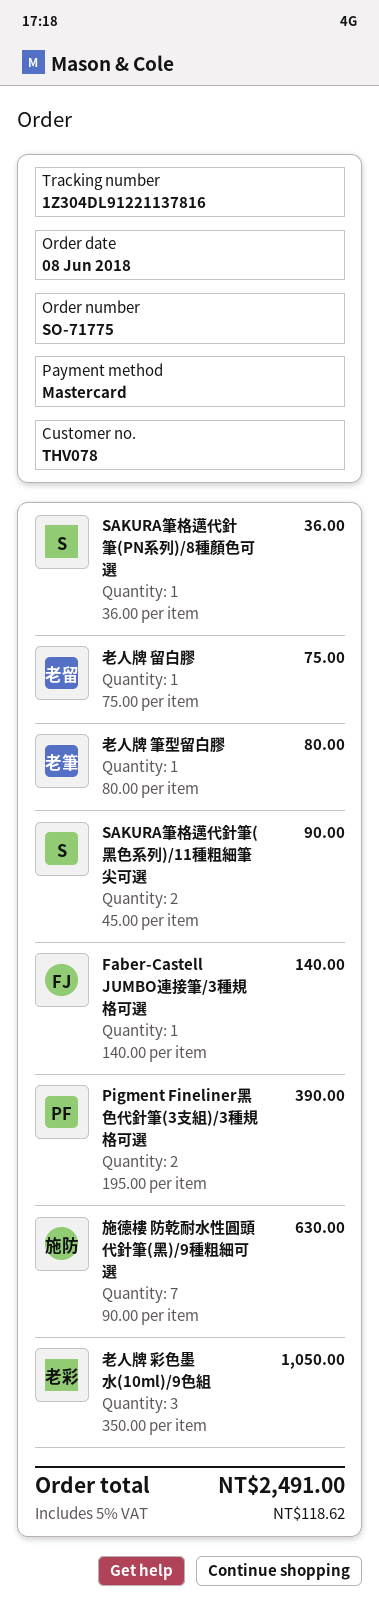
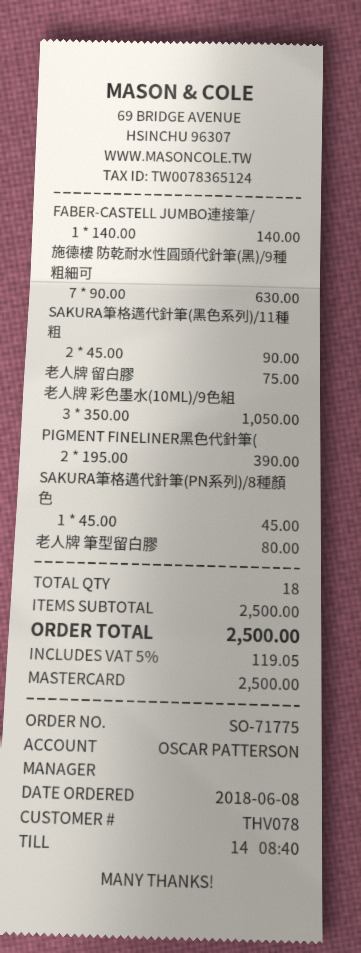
SAKURA筆格邁代針筆(PN系列)/8種顏色可選: 1 x 36.00 = 36.00 -> 1 x 45.00 = 45.00
tax: 5% = 118.62 -> 5% = 119.05
total: 2491.00 -> 2500.00

